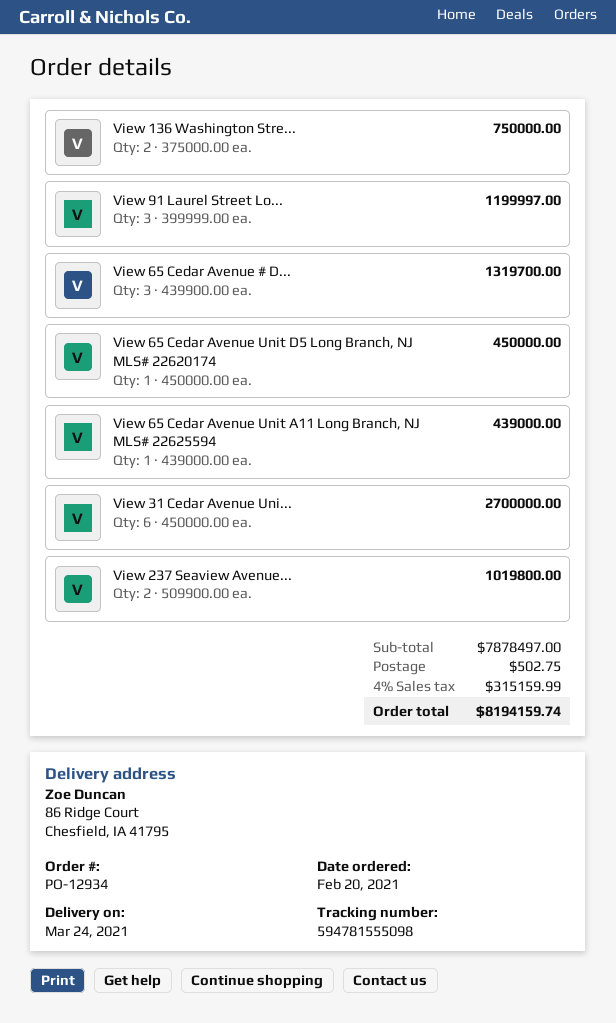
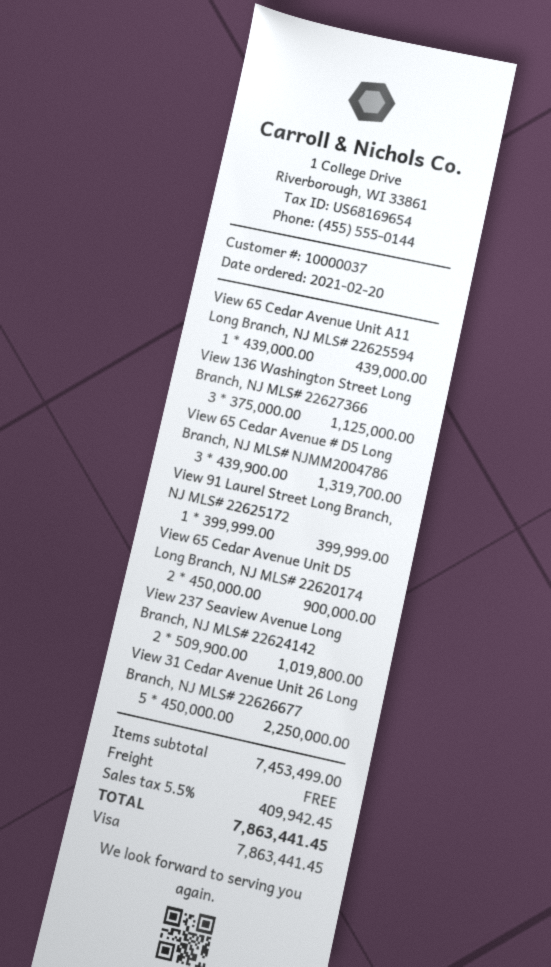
View 136 Washington Stre...: 2 x 375000.00 = 750000.00 -> 3 x 375000.00 = 1125000.00
View 91 Laurel Street Lo...: 3 x 399999.00 = 1199997.00 -> 1 x 399999.00 = 399999.00
View 65 Cedar Avenue Unit D5 Long Branch, NJ MLS# 22620174: 1 x 450000.00 = 450000.00 -> 2 x 450000.00 = 900000.00
View 31 Cedar Avenue Uni...: 6 x 450000.00 = 2700000.00 -> 5 x 450000.00 = 2250000.00
subtotal: 7878497.00 -> 7453499.00
shipping: 502.75 -> 0.00
tax: 4% = 315159.99 -> 5.5% = 409942.45
total: 8194159.74 -> 7863441.45

